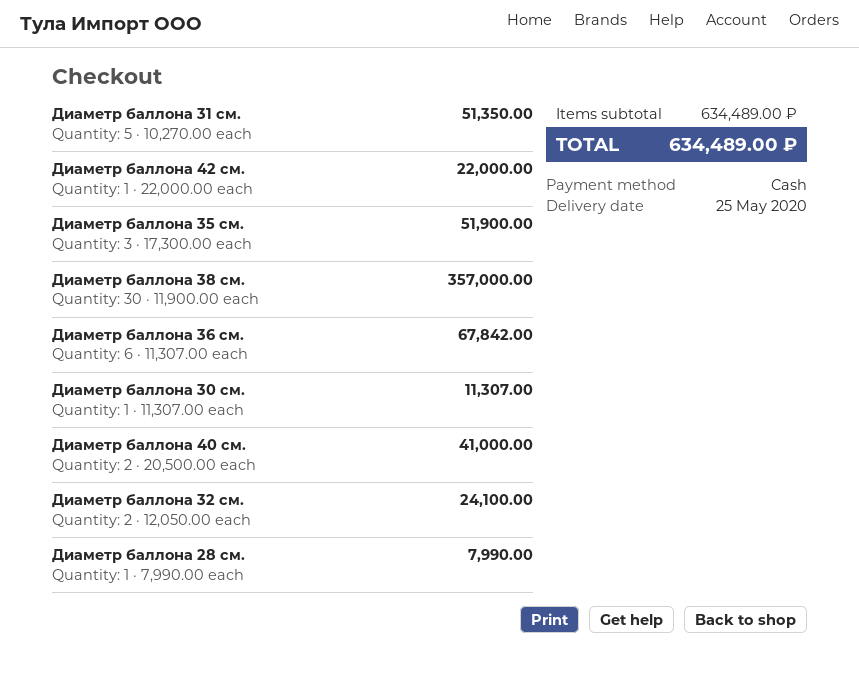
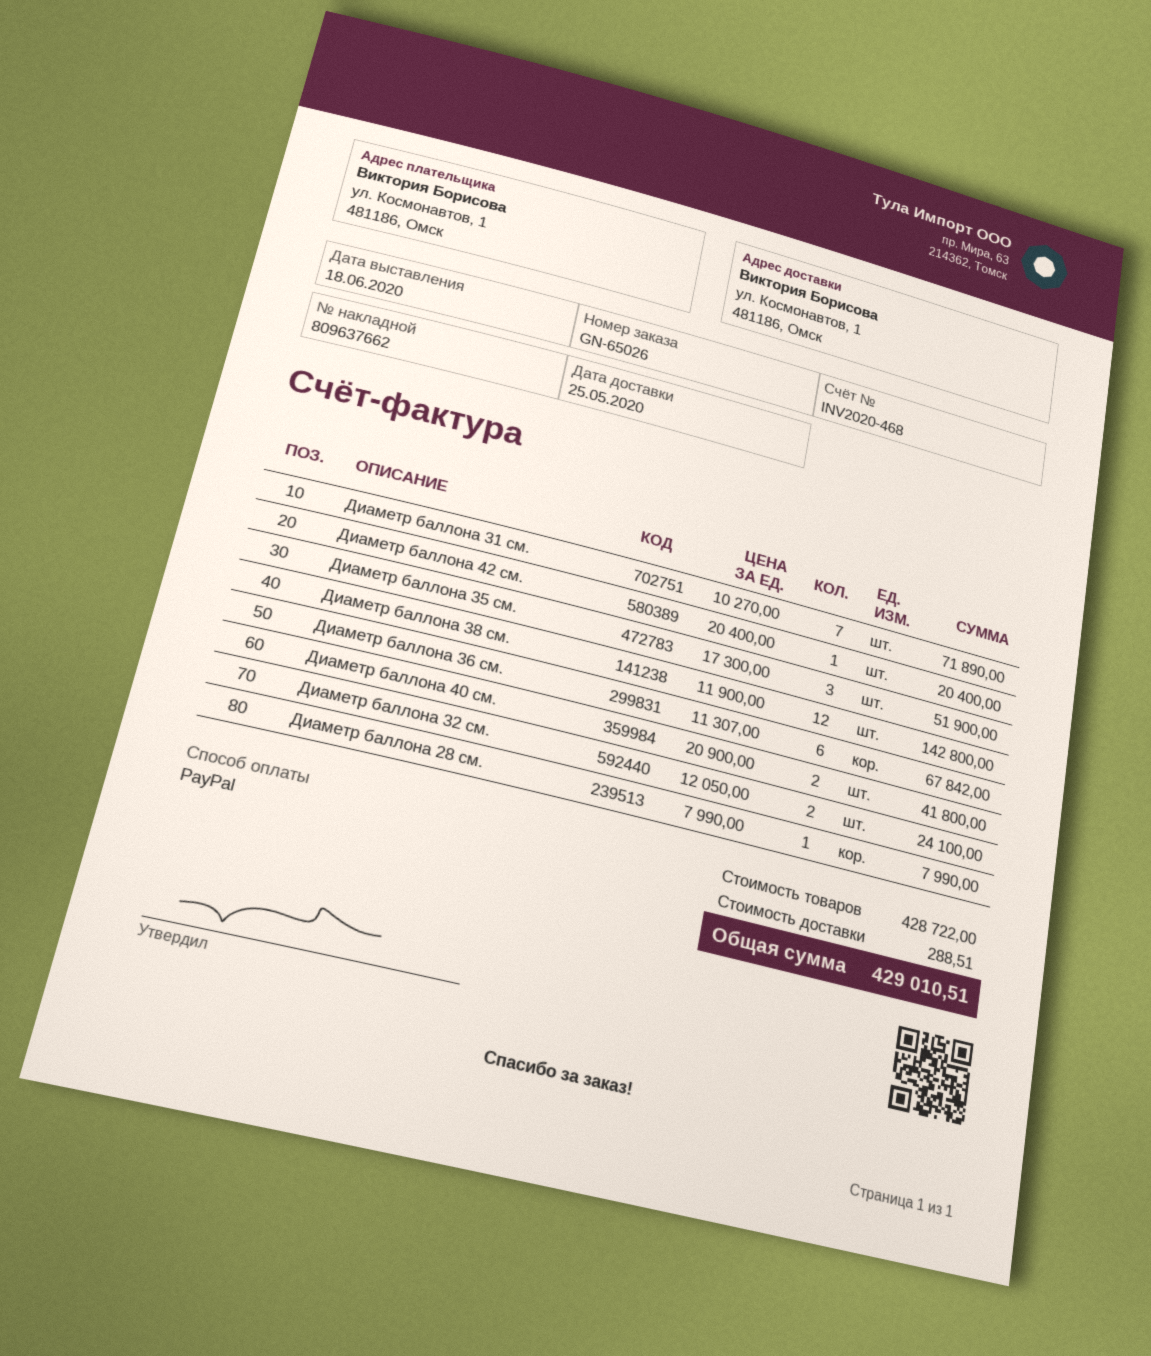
payment method: cash -> PayPal
Диаметр баллона 31 см.: 5 x 10270.00 = 51350.00 -> 7 x 10270.00 = 71890.00
Диаметр баллона 42 см.: 1 x 22000.00 = 22000.00 -> 1 x 20400.00 = 20400.00
Диаметр баллона 38 см.: 30 x 11900.00 = 357000.00 -> 12 x 11900.00 = 142800.00
Диаметр баллона 30 см.: 1 x 11307.00 = 11307.00 -> none
Диаметр баллона 40 см.: 2 x 20500.00 = 41000.00 -> 2 x 20900.00 = 41800.00
subtotal: 634489.00 -> 428722.00
shipping: none -> 288.51
total: 634489.00 -> 429010.51

